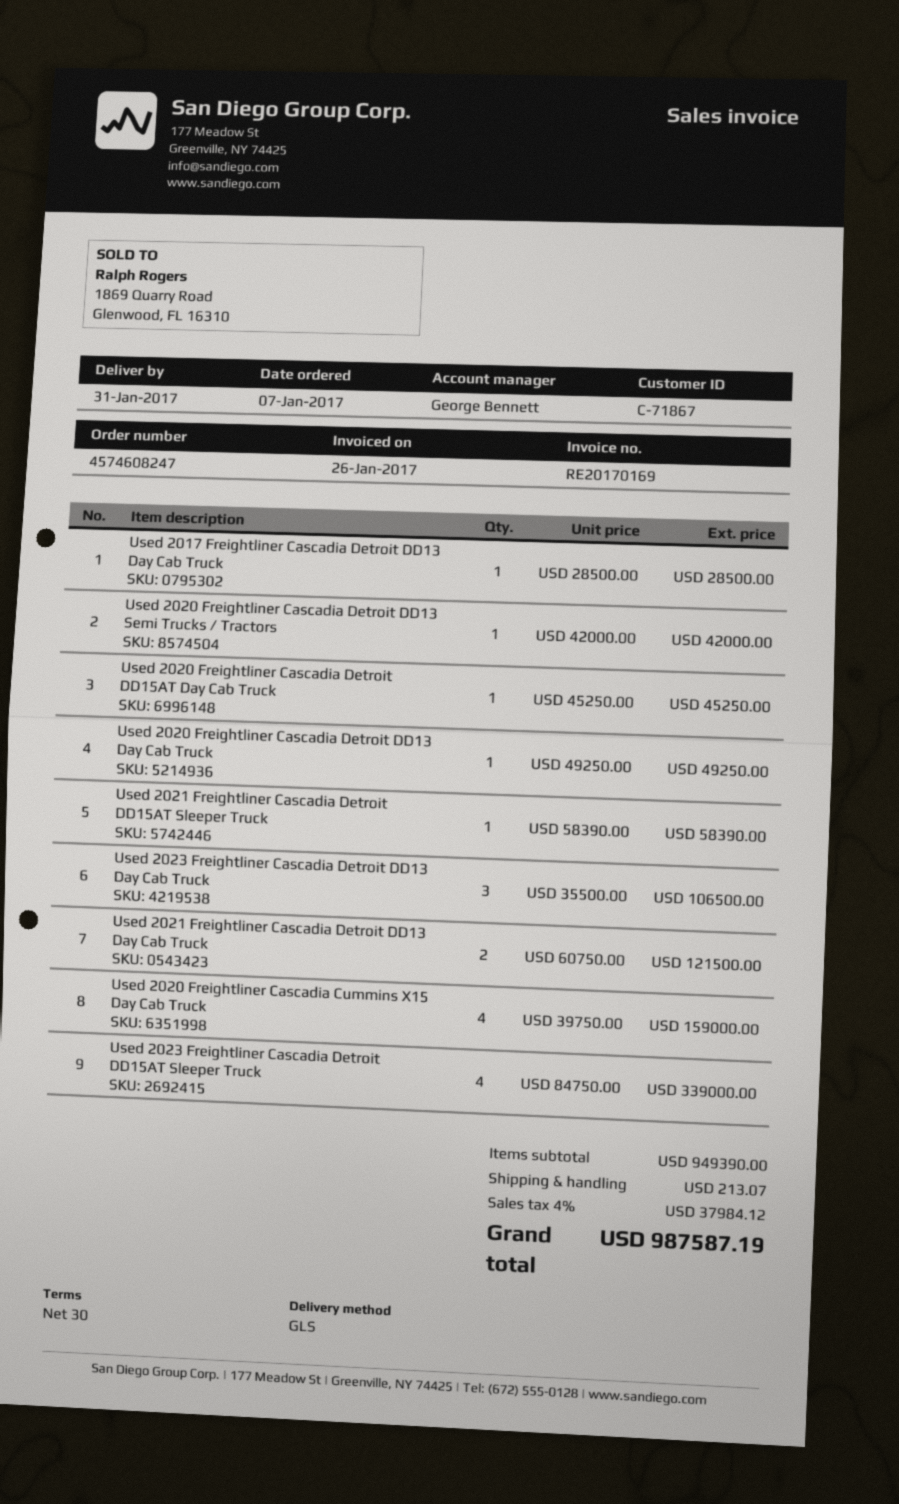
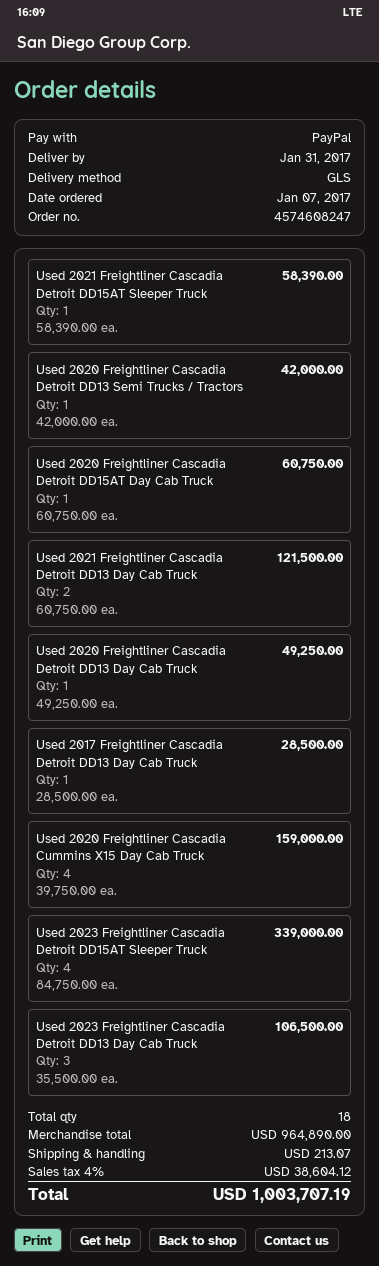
Used 2020 Freightliner Cascadia Detroit DD15AT Day Cab Truck: 1 x 45250.00 = 45250.00 -> 1 x 60750.00 = 60750.00
subtotal: 949390.00 -> 964890.00
tax: 4% = 37984.12 -> 4% = 38604.12
total: 987587.19 -> 1003707.19

